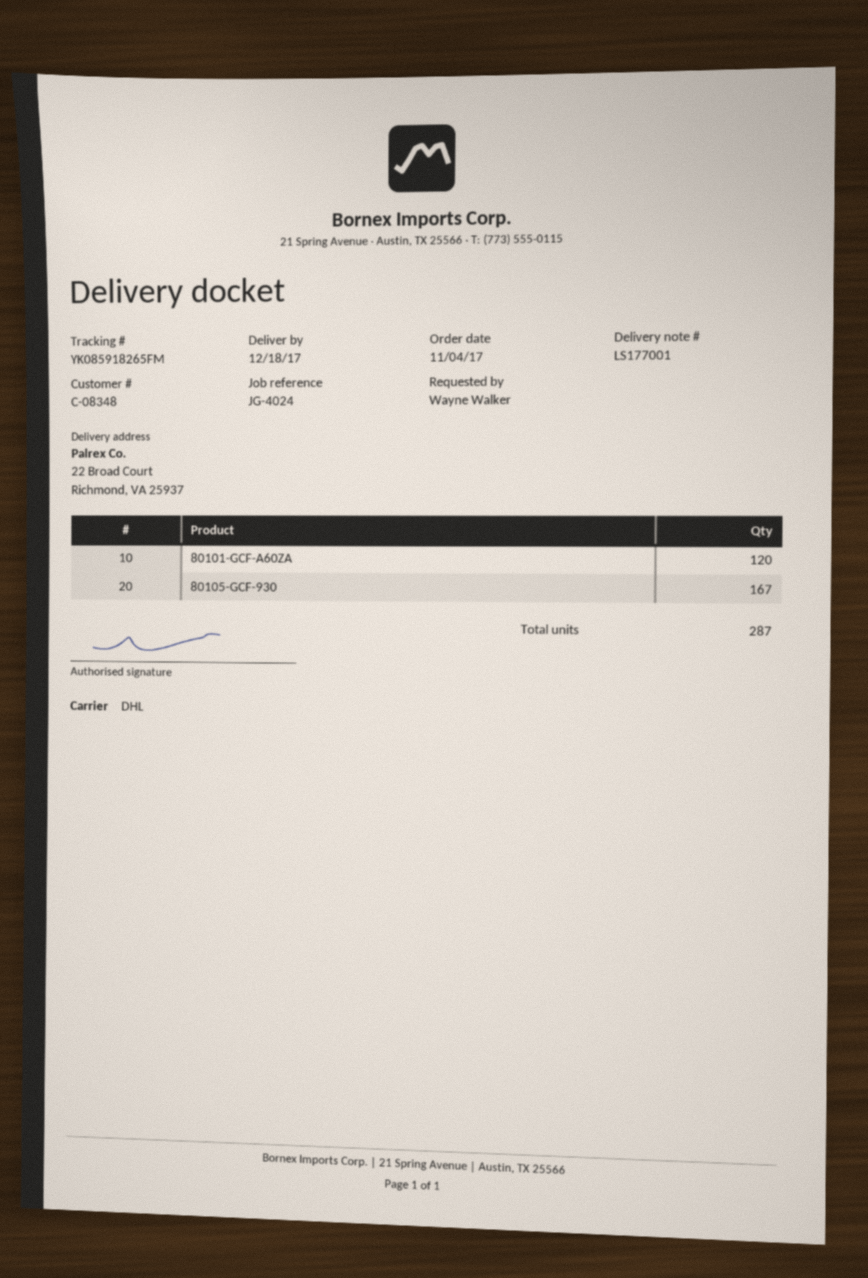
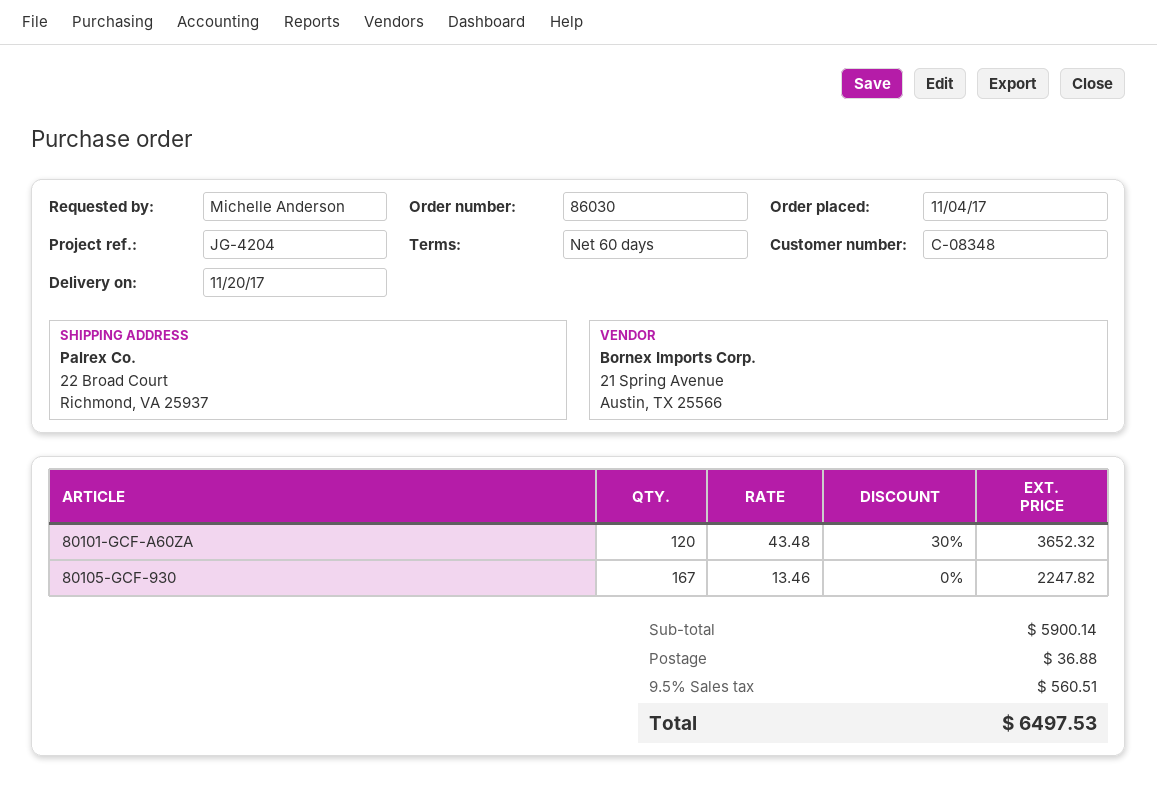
delivery date: 2017-12-18 -> 2017-11-20
reference: JG-4024 -> JG-4204
ordered by: Wayne Walker -> Michelle Anderson

